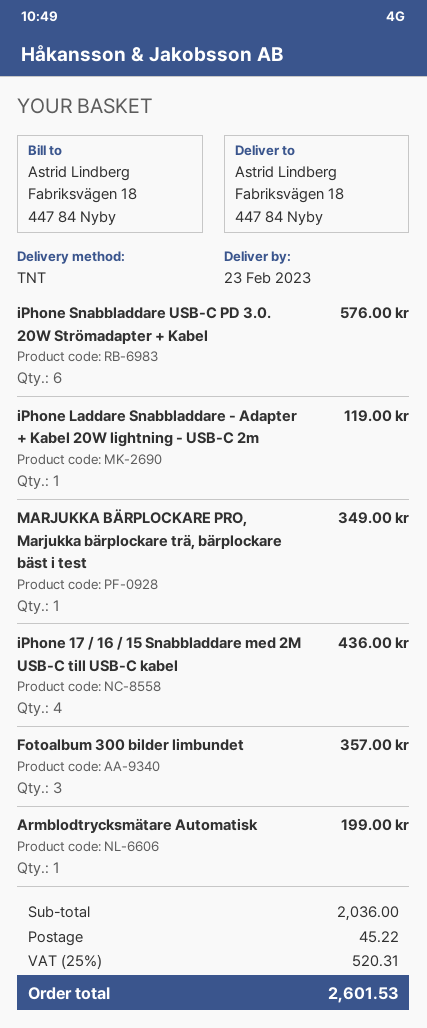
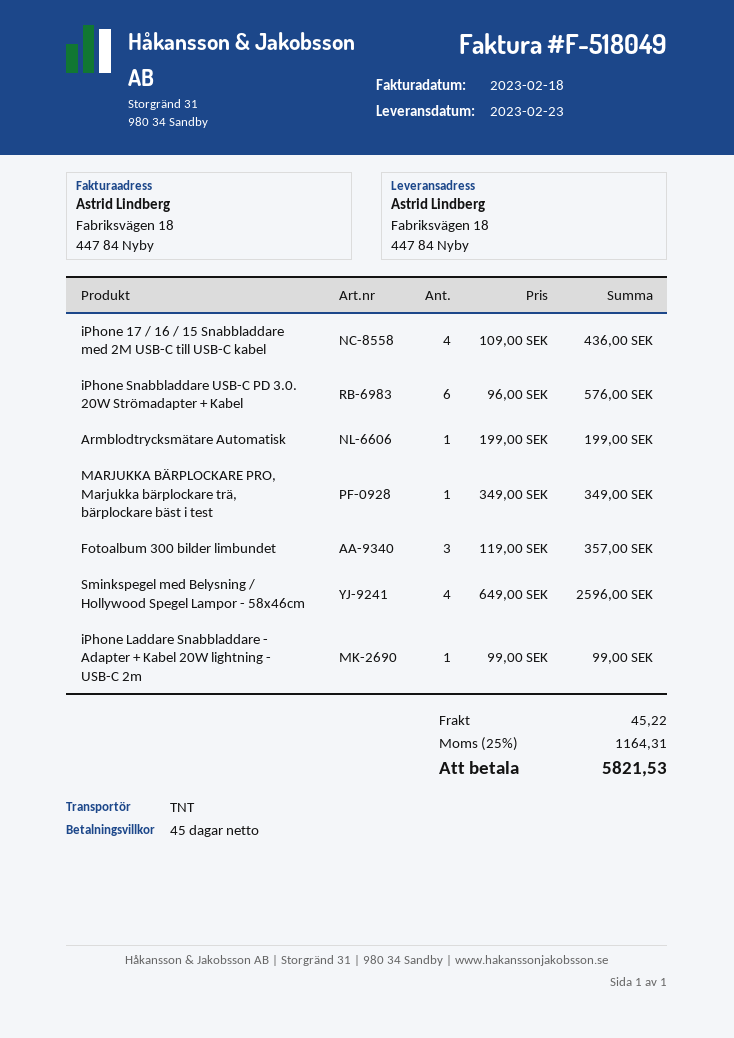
iPhone Laddare Snabbladdare - Adapter + Kabel 20W lightning - USB-C 2m: 1 for 119.00 -> 1 for 99.00
Sminkspegel med Belysning / Hollywood Spegel Lampor - 58x46cm: none -> 4 for 2596.00
tax: 25% = 520.31 -> 25% = 1164.31
total: 2601.53 -> 5821.53

